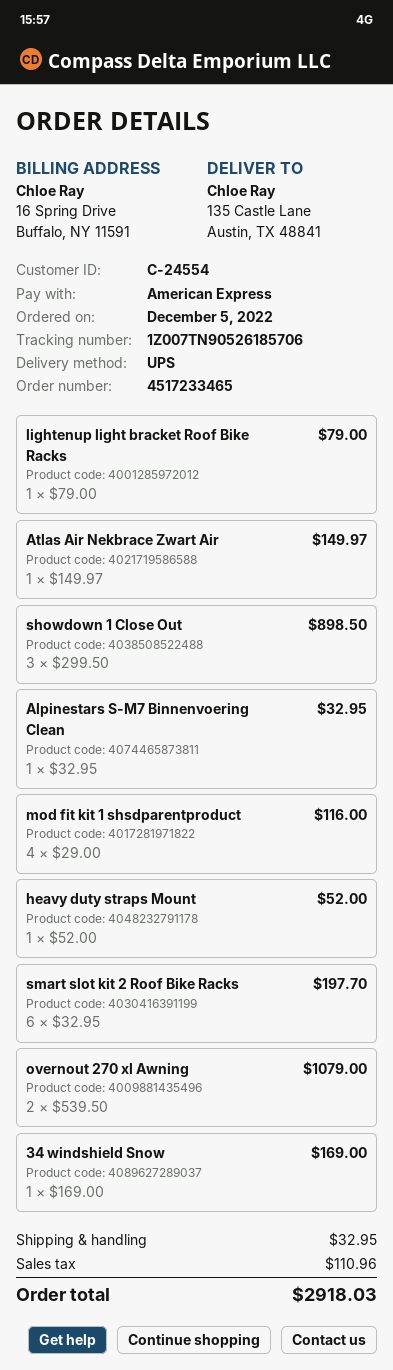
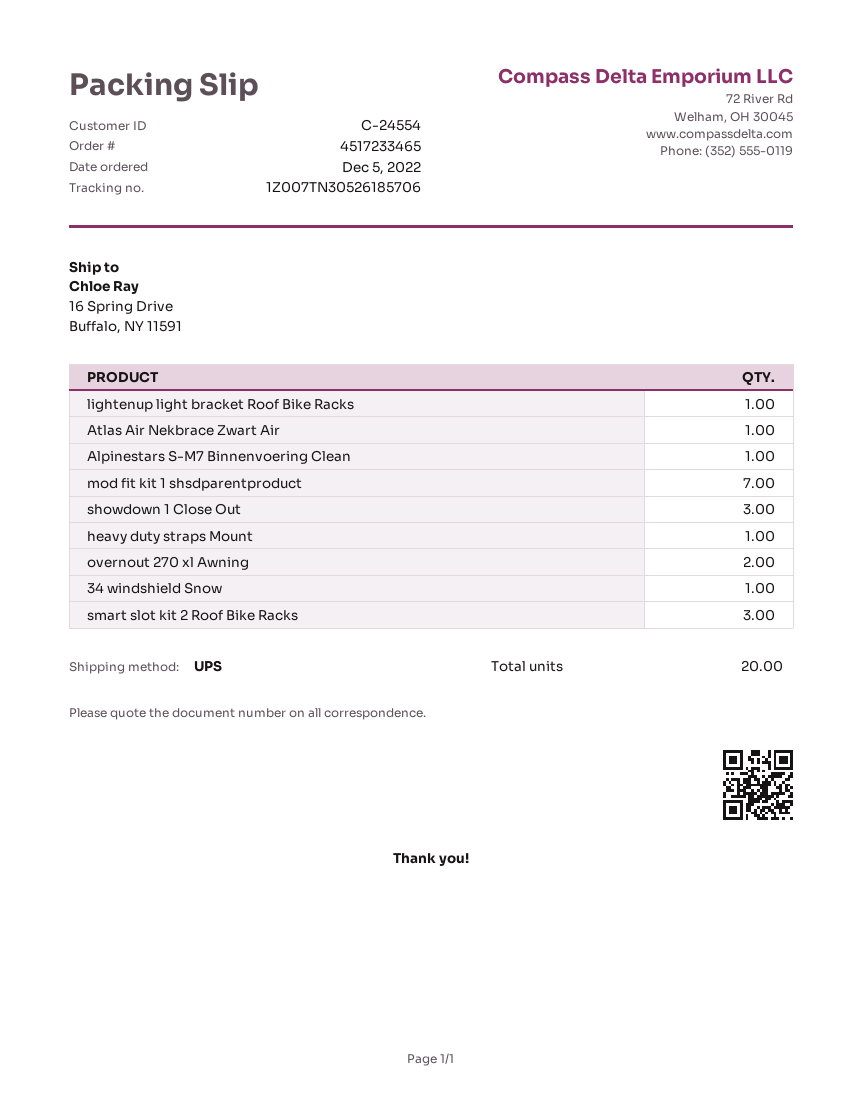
tracking number: 1Z007TN90526185706 -> 1Z007TN30526185706
ship to: 135 Castle Lane, Austin, TX 48841 -> 16 Spring Drive, Buffalo, NY 11591
mod fit kit 1 shsdparentproduct: 4 -> 7
smart slot kit 2 Roof Bike Racks: 6 -> 3

